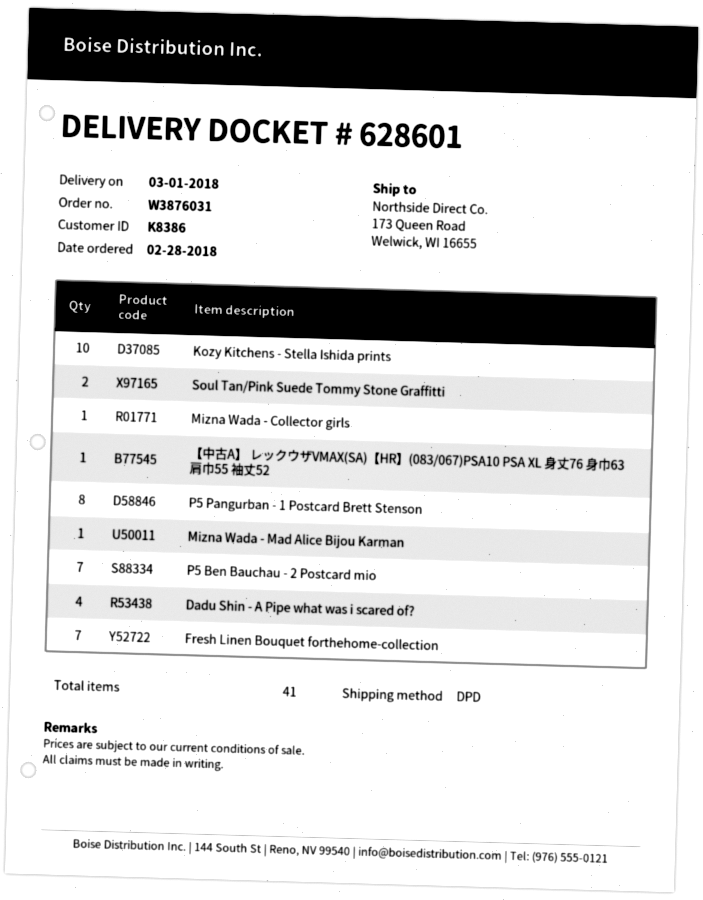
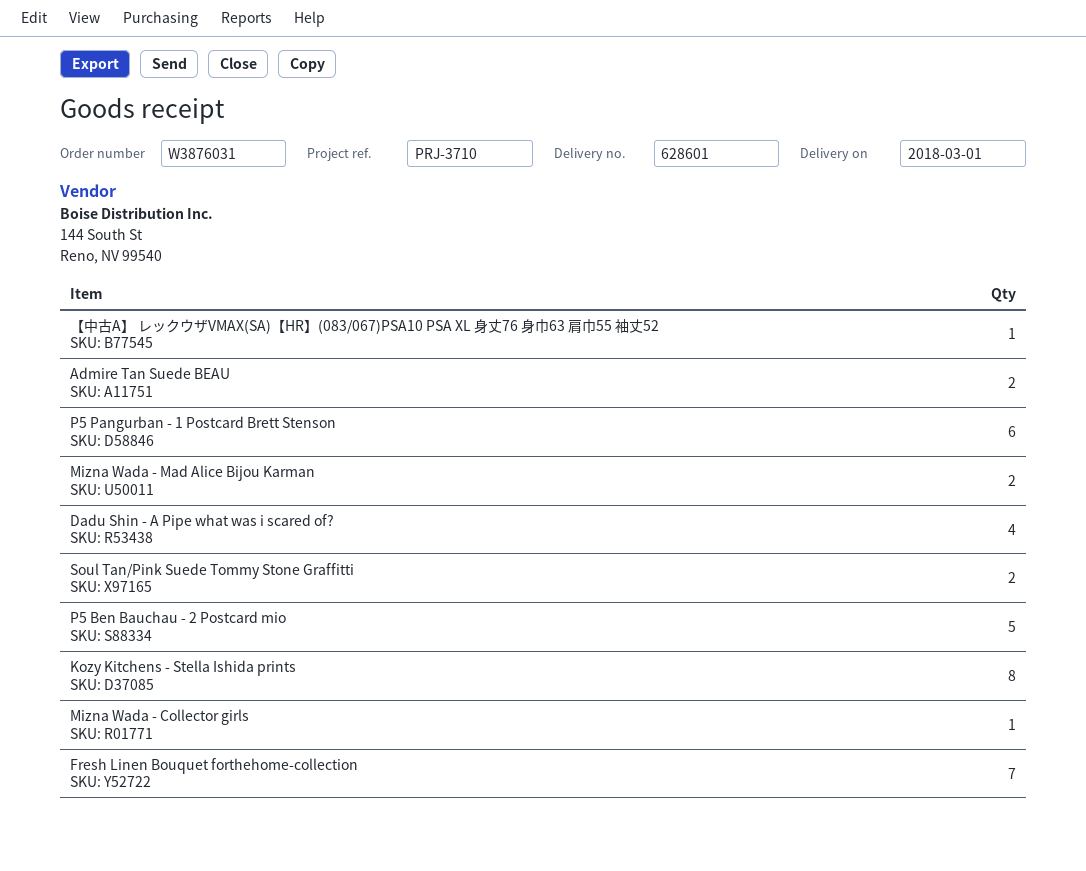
Kozy Kitchens - Stella Ishida prints: 10 -> 8
P5 Pangurban - 1 Postcard Brett Stenson: 8 -> 6
Mizna Wada - Mad Alice Bijou Karman: 1 -> 2
P5 Ben Bauchau - 2 Postcard mio: 7 -> 5
Admire Tan Suede BEAU: none -> 2

